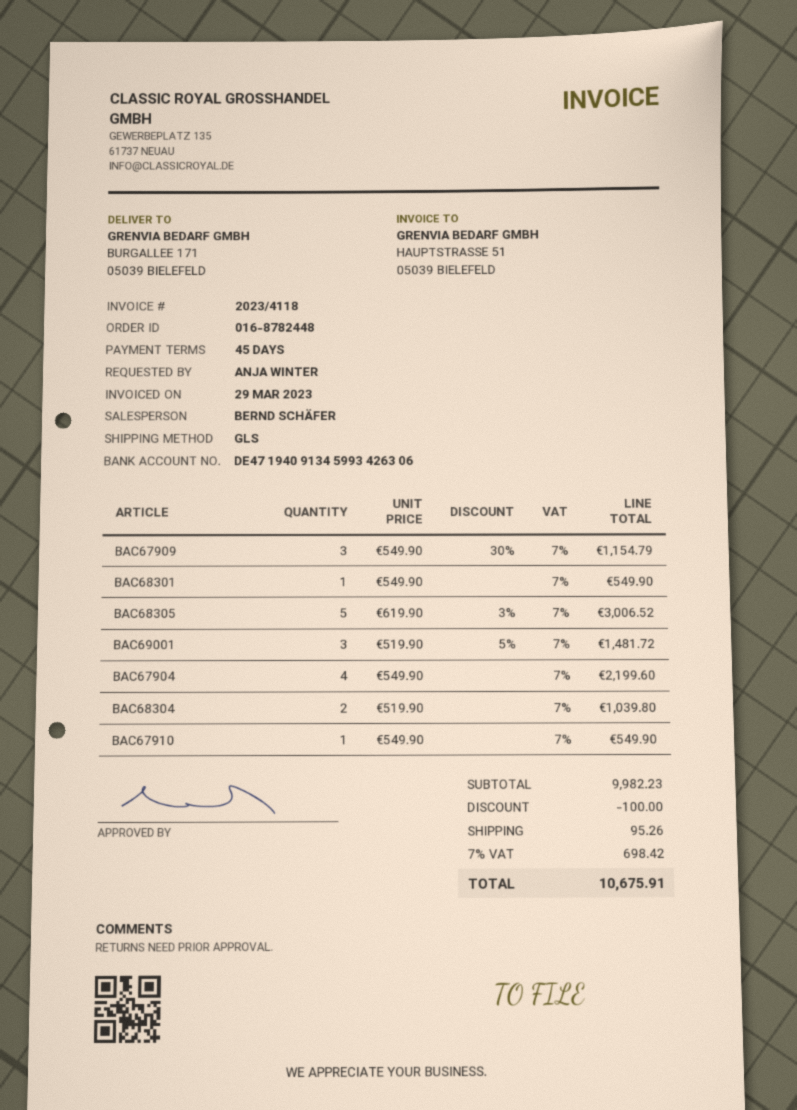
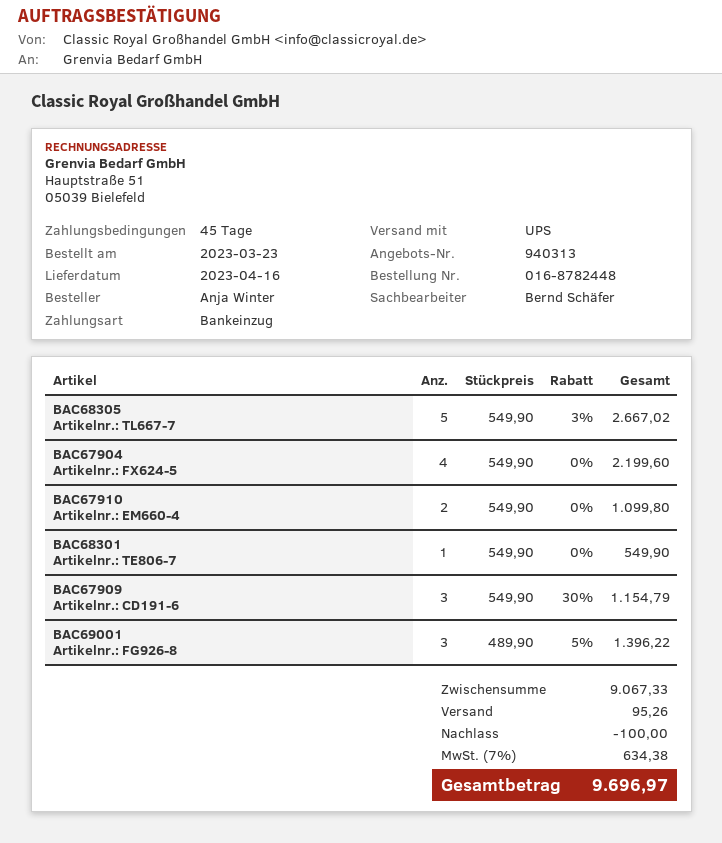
shipping method: GLS -> UPS
BAC68305: 5 x 619.90 - 3% = 3006.52 -> 5 x 549.90 - 3% = 2667.02
BAC69001: 3 x 519.90 - 5% = 1481.72 -> 3 x 489.90 - 5% = 1396.22
BAC68304: 2 x 519.90 = 1039.80 -> none
BAC67910: 1 x 549.90 = 549.90 -> 2 x 549.90 = 1099.80
subtotal: 9982.23 -> 9067.33
tax: 7% = 698.42 -> 7% = 634.38
total: 10675.91 -> 9696.97

